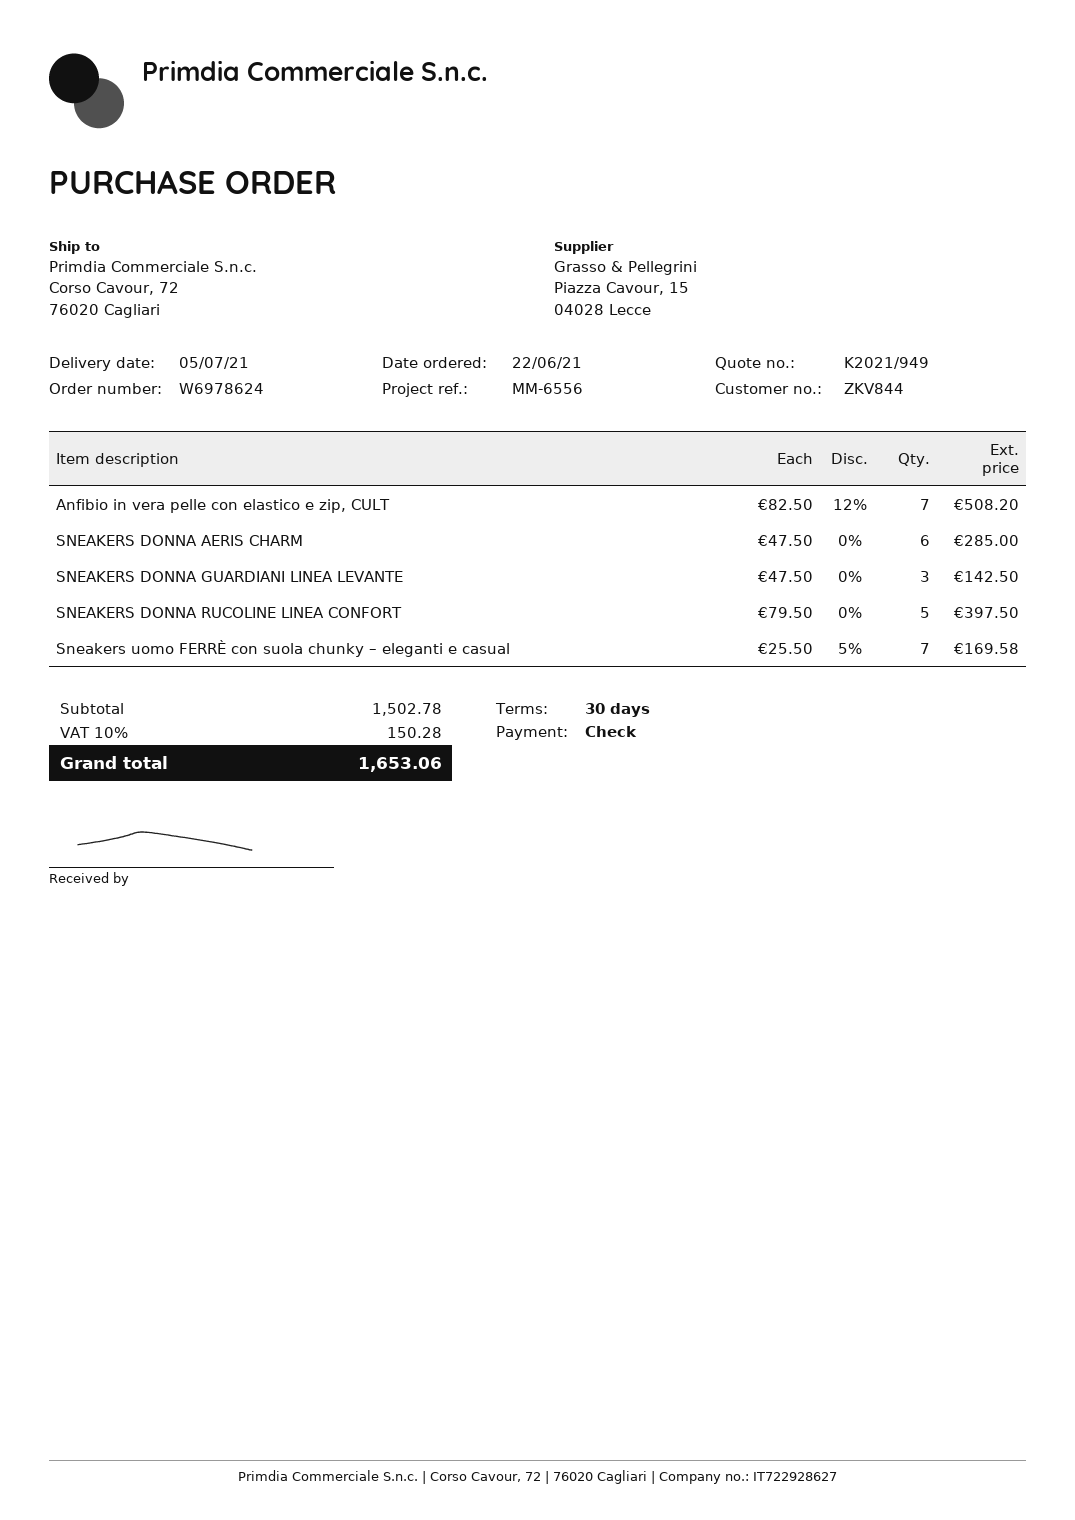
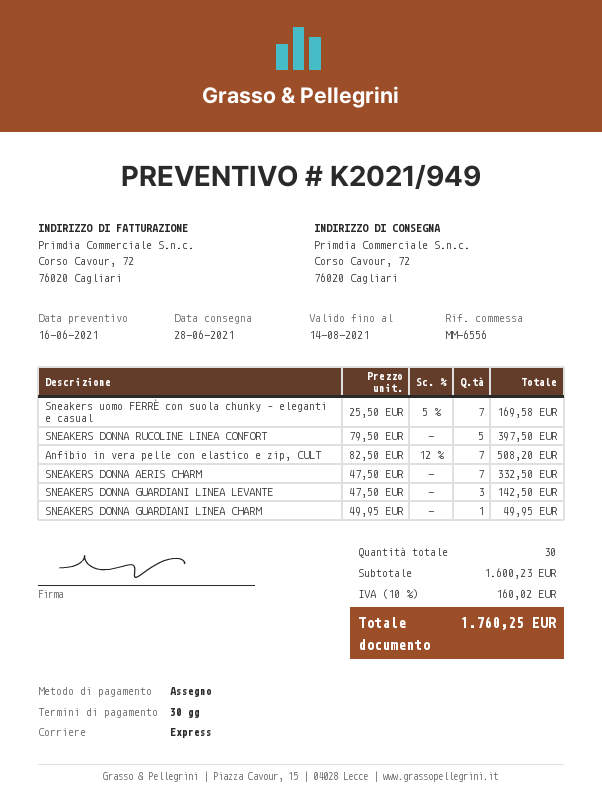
delivery date: 2021-07-05 -> 2021-06-28
SNEAKERS DONNA AERIS CHARM: 6 x 47.50 = 285.00 -> 7 x 47.50 = 332.50
SNEAKERS DONNA GUARDIANI LINEA CHARM: none -> 1 x 49.95 = 49.95
subtotal: 1502.78 -> 1600.23
tax: 10% = 150.28 -> 10% = 160.02
total: 1653.06 -> 1760.25

